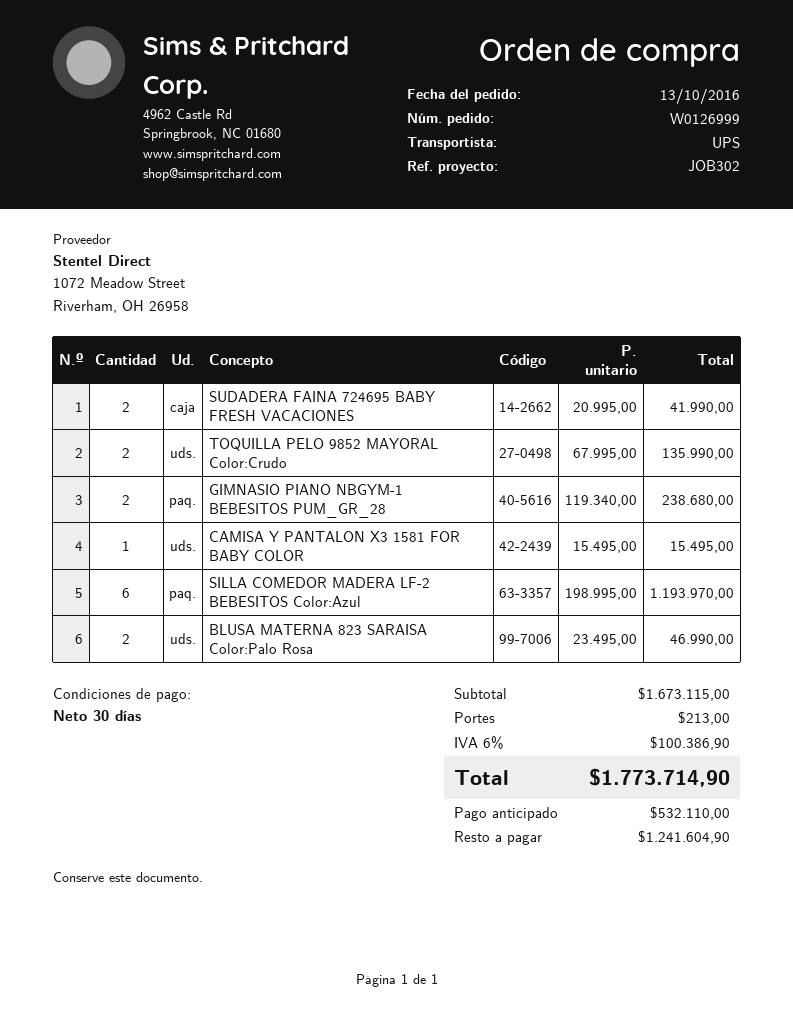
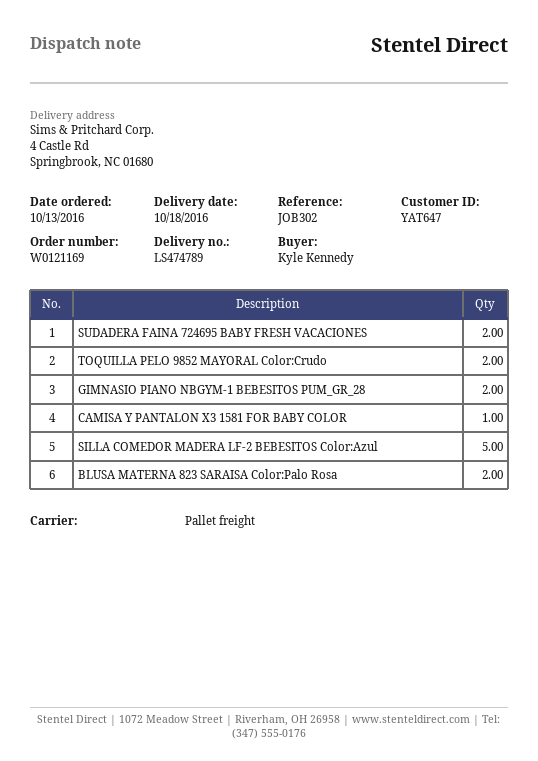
order number: W0126999 -> W0121169
shipping method: UPS -> pallet freight
SILLA COMEDOR MADERA LF-2 BEBESITOS Color:Azul: 6 -> 5

